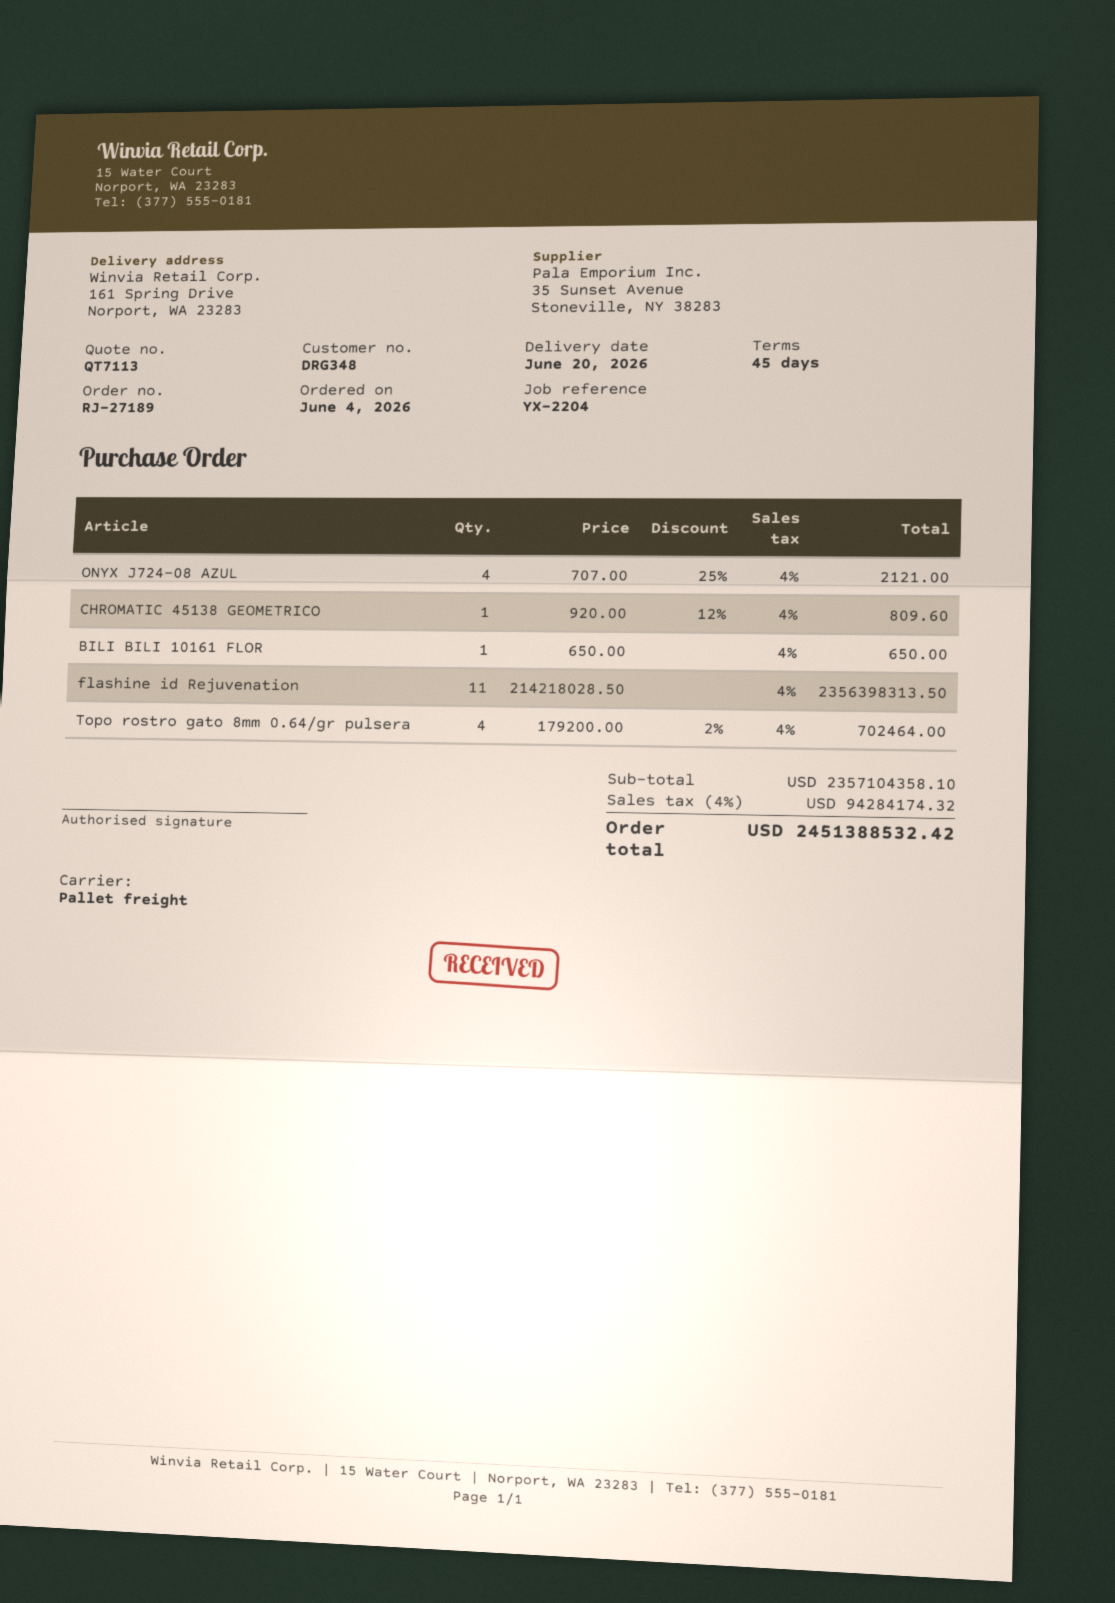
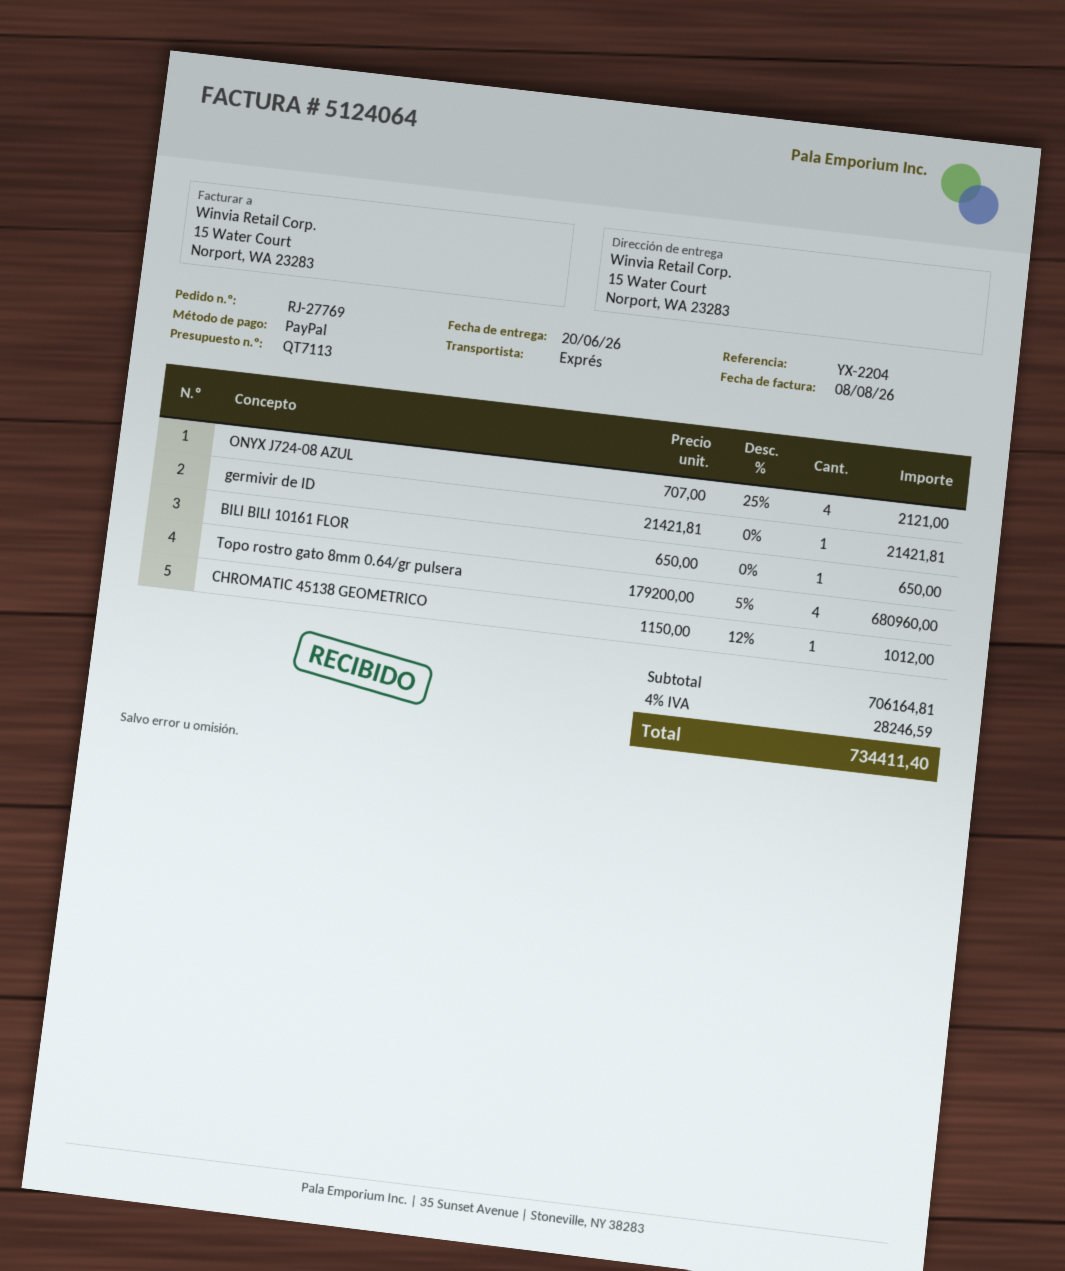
order number: RJ-27189 -> RJ-27769
shipping method: pallet freight -> express
ship to: 161 Spring Drive, Norport, WA 23283 -> 15 Water Court, Norport, WA 23283
CHROMATIC 45138 GEOMETRICO: 1 x 920.00 - 12% = 809.60 -> 1 x 1150.00 - 12% = 1012.00
flashine id Rejuvenation: 11 x 214218028.50 = 2356398313.50 -> none
Topo rostro gato 8mm 0.64/gr pulsera: 4 x 179200.00 - 2% = 702464.00 -> 4 x 179200.00 - 5% = 680960.00
germivir de ID: none -> 1 x 21421.81 = 21421.81
subtotal: 2357104358.10 -> 706164.81
tax: 4% = 94284174.32 -> 4% = 28246.59
total: 2451388532.42 -> 734411.40

